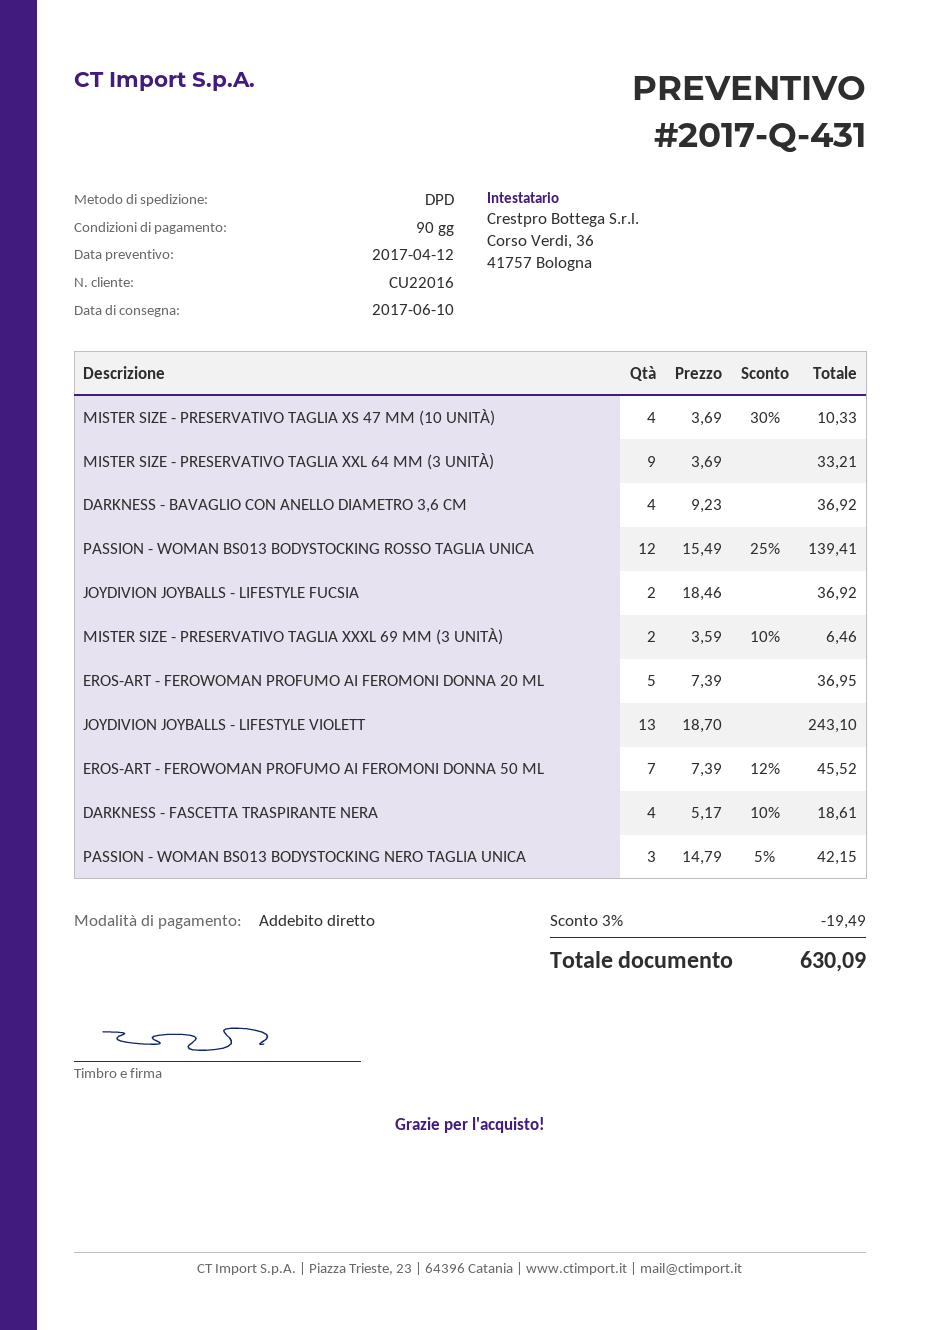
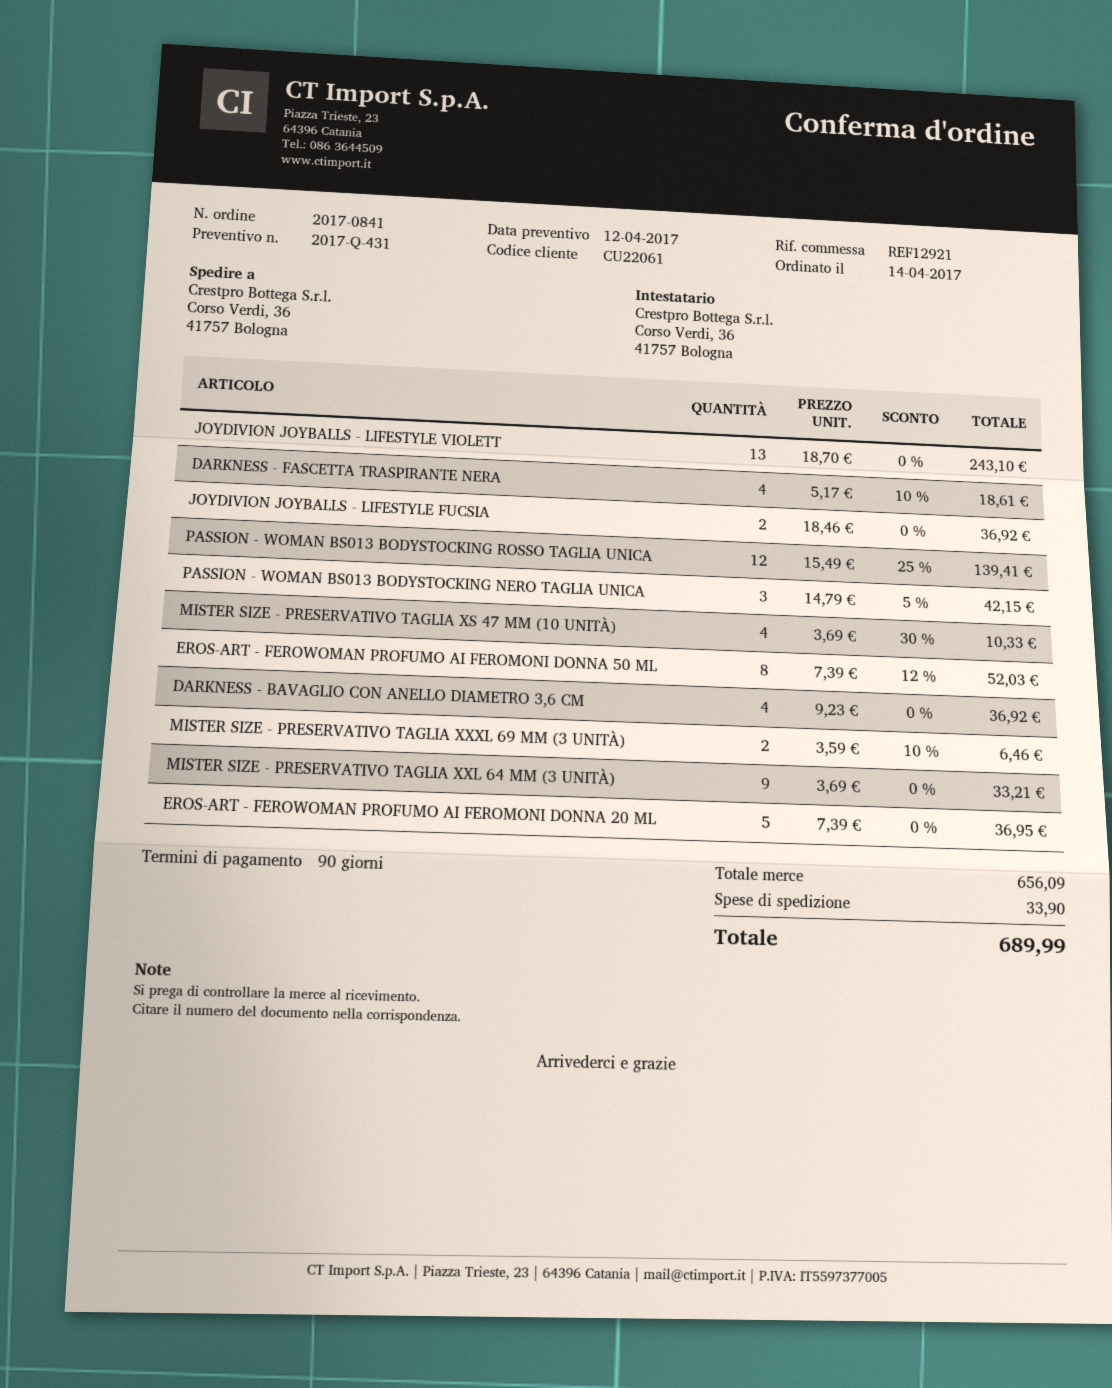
customer number: CU22016 -> CU22061
EROS-ART - FEROWOMAN PROFUMO AI FEROMONI DONNA 50 ML: 7 x 7.39 - 12% = 45.52 -> 8 x 7.39 - 12% = 52.03
discount: 3% = 19.49 -> none
shipping: none -> 33.90
total: 630.09 -> 689.99

